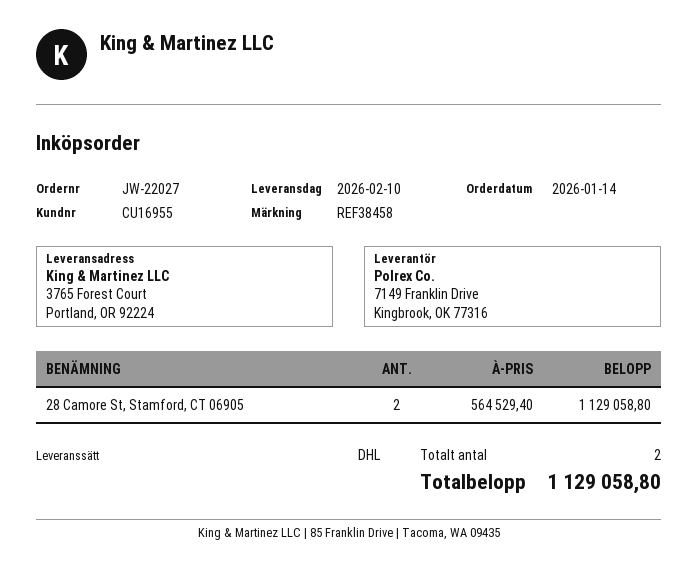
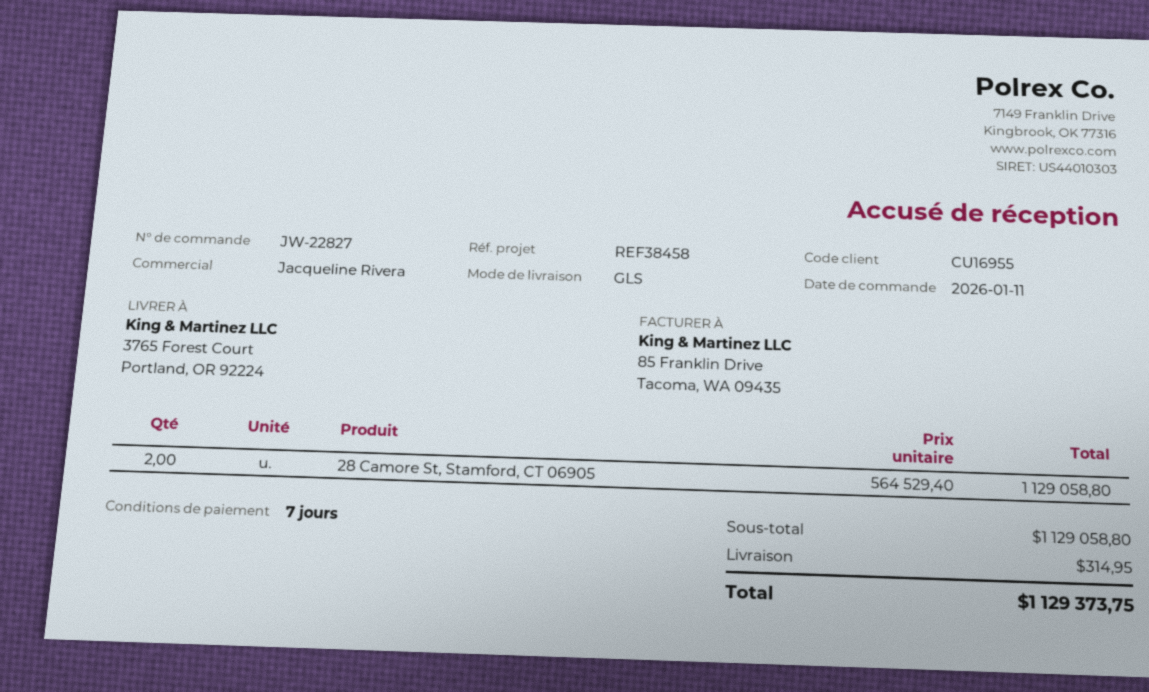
order number: JW-22027 -> JW-22827
order date: 2026-01-14 -> 2026-01-11
shipping method: DHL -> GLS
shipping: none -> 314.95
total: 1129058.80 -> 1129373.75

